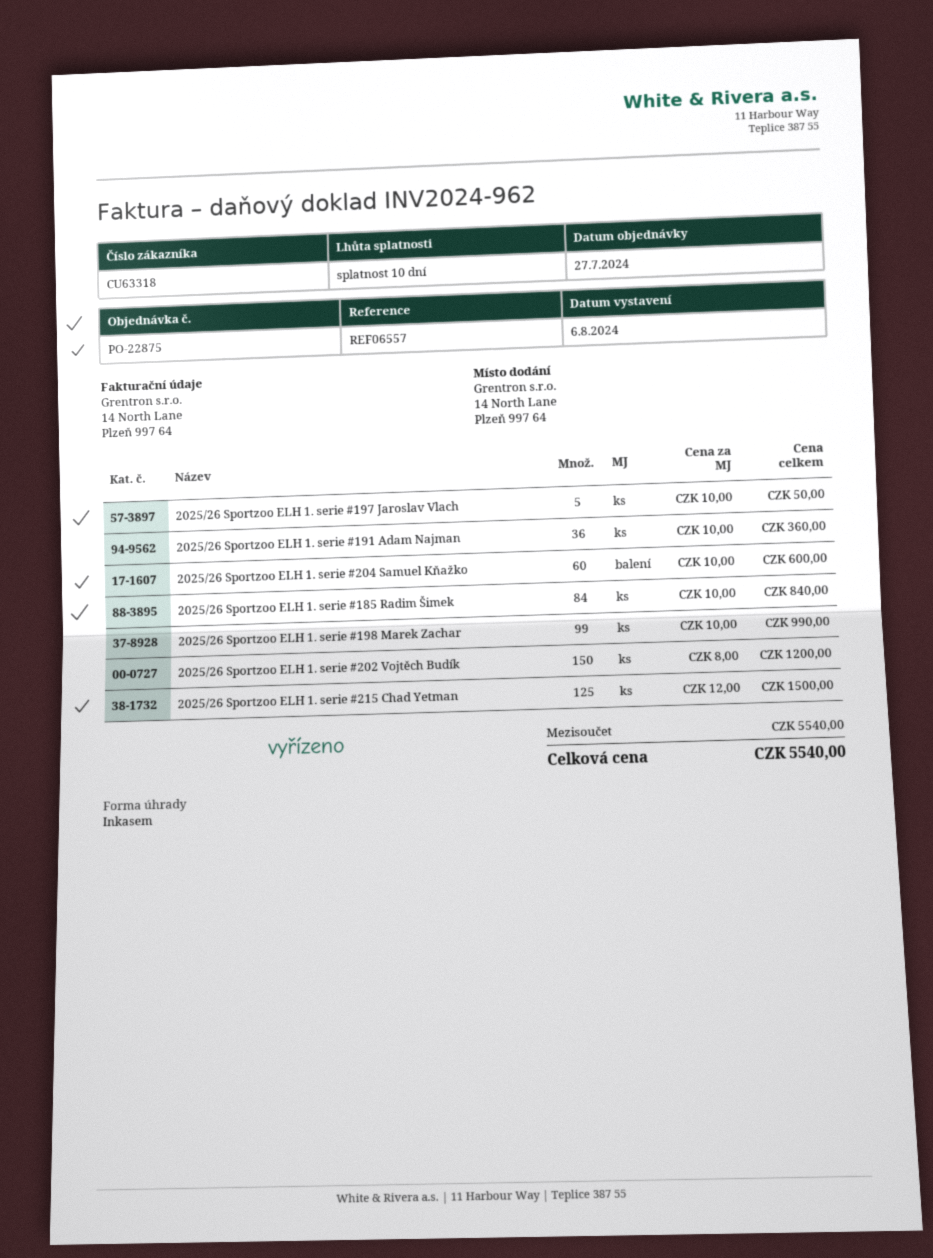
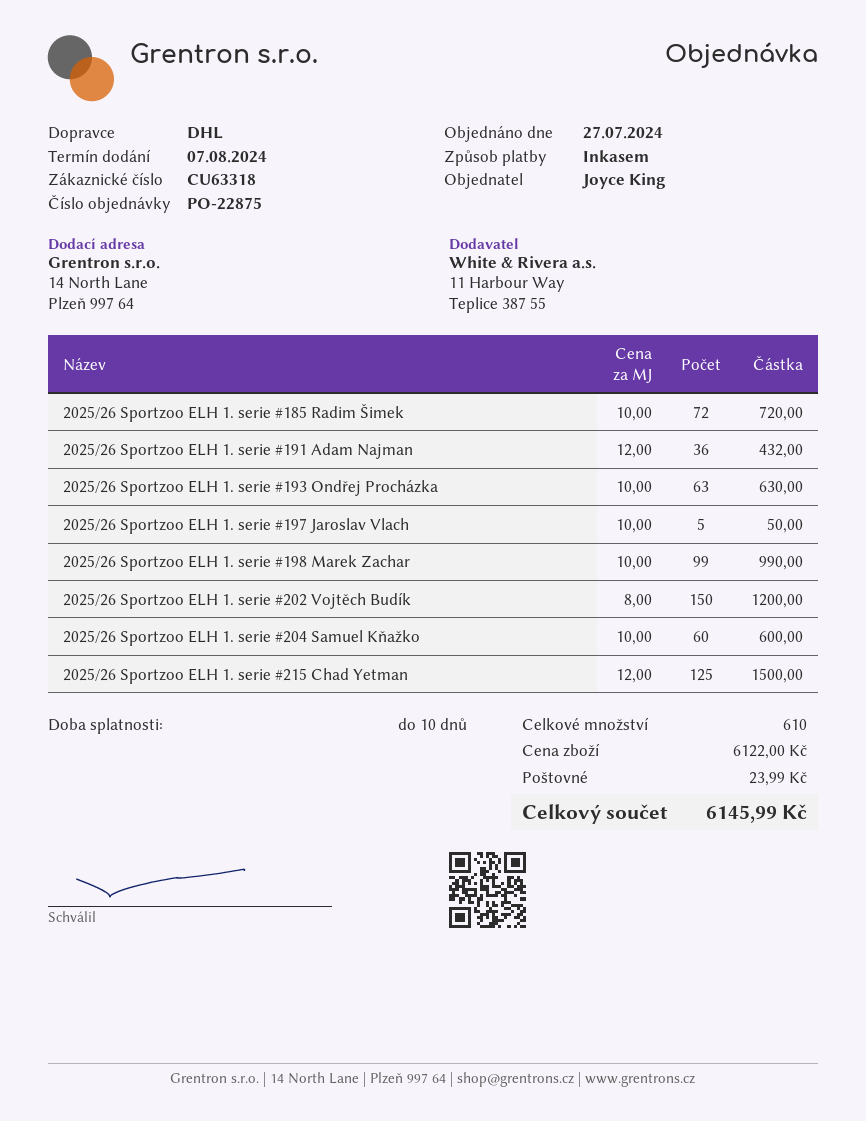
2025/26 Sportzoo ELH 1. serie #191 Adam Najman: 36 x 10.00 = 360.00 -> 36 x 12.00 = 432.00
2025/26 Sportzoo ELH 1. serie #185 Radim Šimek: 84 x 10.00 = 840.00 -> 72 x 10.00 = 720.00
2025/26 Sportzoo ELH 1. serie #193 Ondřej Procházka: none -> 63 x 10.00 = 630.00
subtotal: 5540.00 -> 6122.00
shipping: none -> 23.99
total: 5540.00 -> 6145.99

